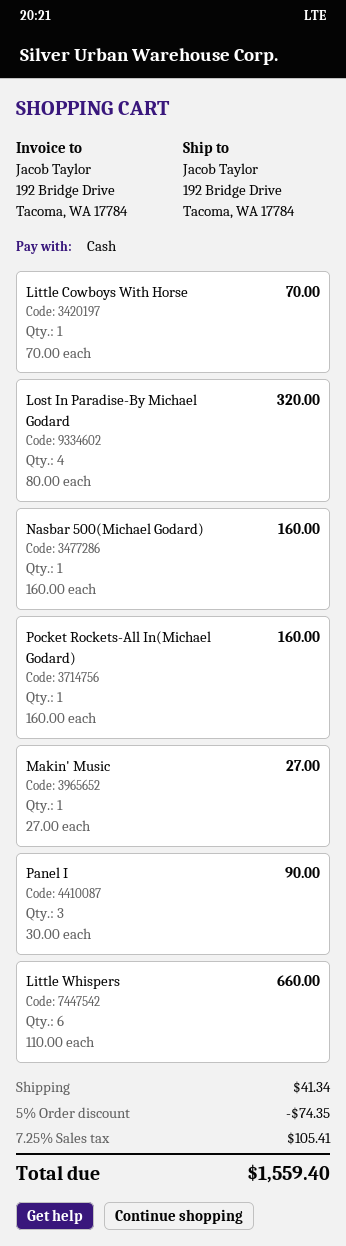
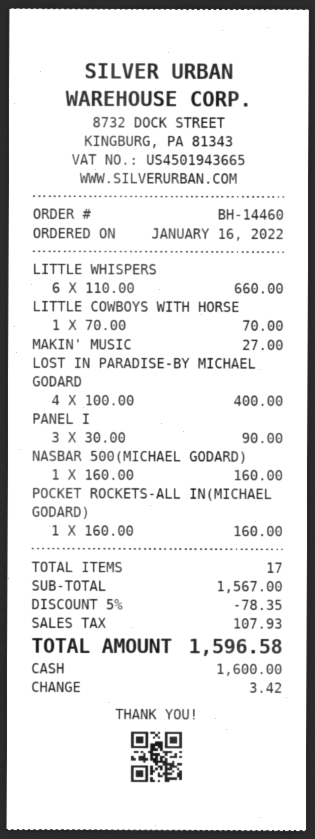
Lost In Paradise-By Michael Godard: 4 x 80.00 = 320.00 -> 4 x 100.00 = 400.00
discount: 5% = 74.35 -> 5% = 78.35
shipping: 41.34 -> none
tax: 105.41 -> 107.93
total: 1559.40 -> 1596.58

